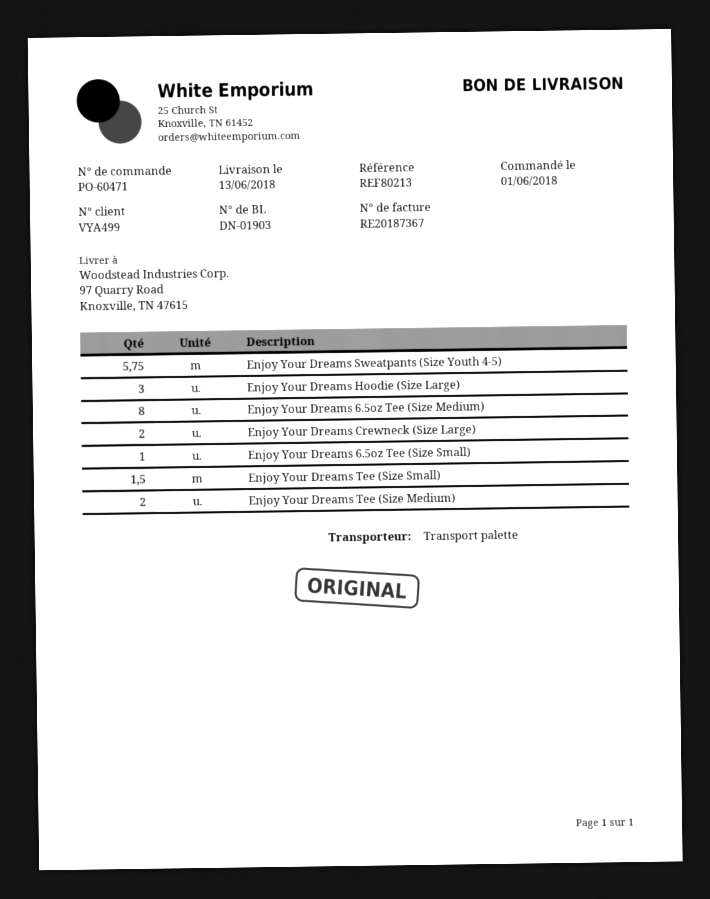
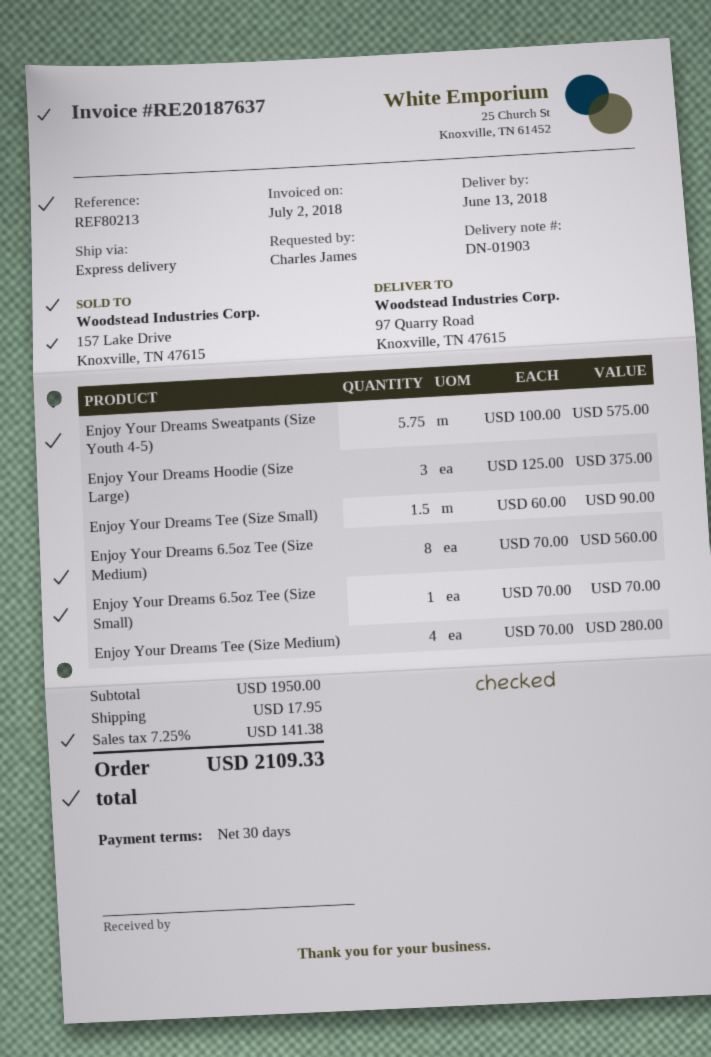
invoice number: RE20187367 -> RE20187637
shipping method: pallet freight -> express
Enjoy Your Dreams Crewneck (Size Large): 2 -> none
Enjoy Your Dreams Tee (Size Medium): 2 -> 4

